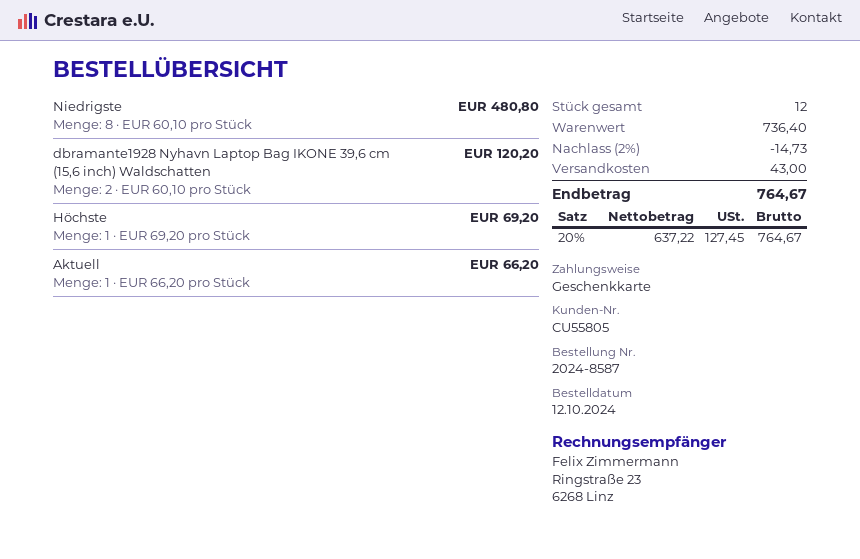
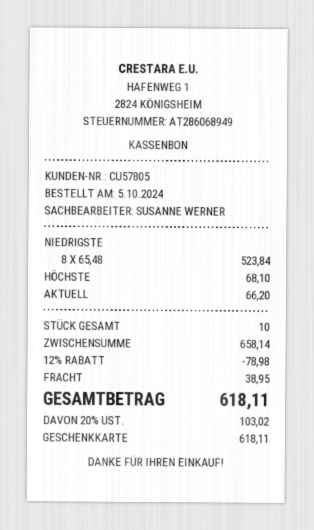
order date: 2024-10-12 -> 2024-10-05
customer number: CU55805 -> CU57805
Niedrigste: 8 x 60.10 = 480.80 -> 8 x 65.48 = 523.84
dbramante1928 Nyhavn Laptop Bag IKONE 39,6 cm (15,6 inch) Waldschatten: 2 x 60.10 = 120.20 -> none
Höchste: 1 x 69.20 = 69.20 -> 1 x 68.10 = 68.10
total quantity: 12 -> 10
subtotal: 736.40 -> 658.14
discount: 2% = 14.73 -> 12% = 78.98
shipping: 43.00 -> 38.95
tax: 20% = 127.45 -> 20% = 103.02
total: 764.67 -> 618.11

